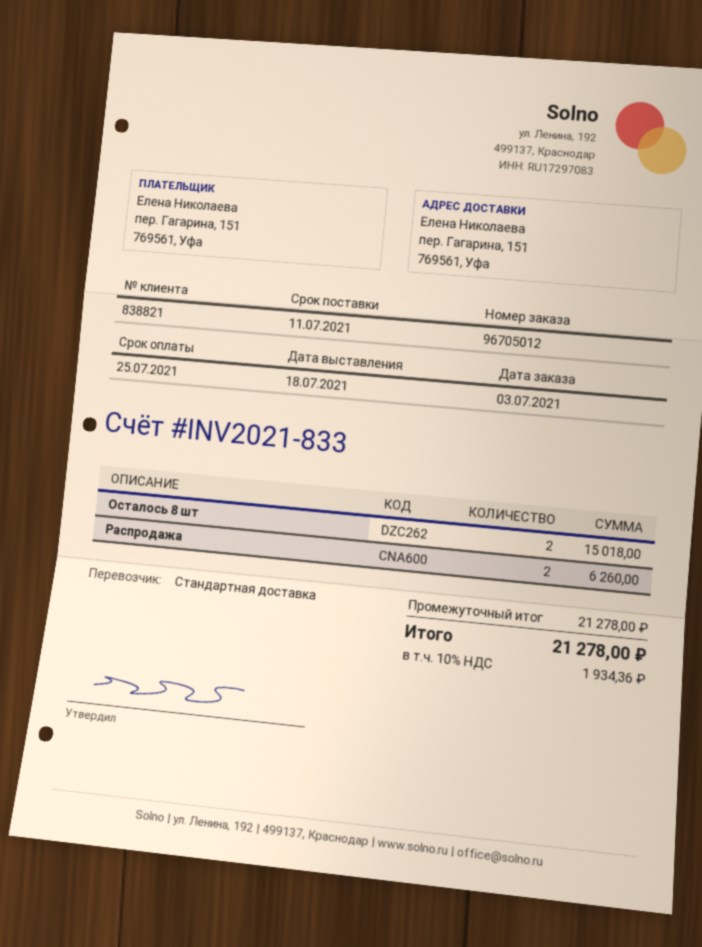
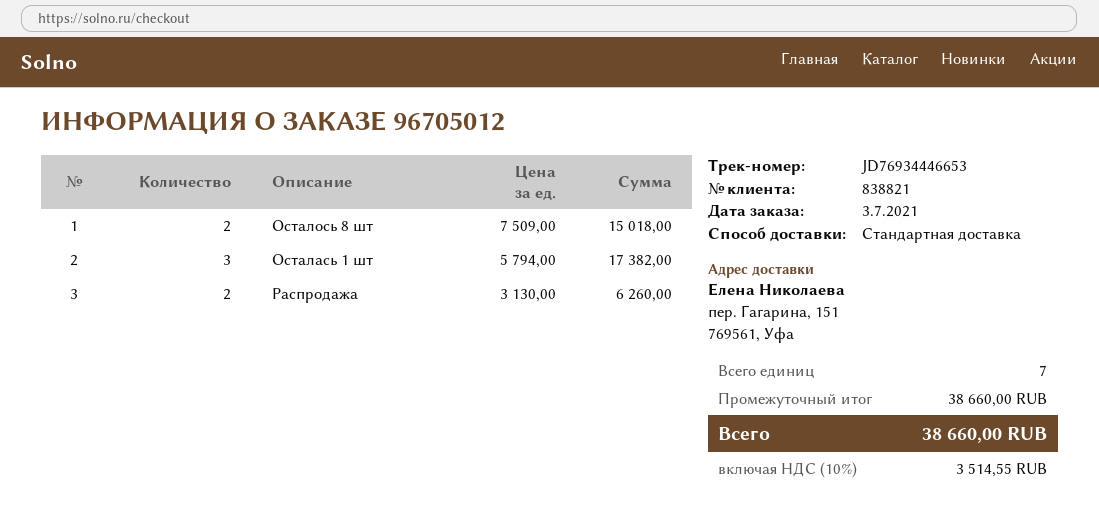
Осталась 1 шт: none -> 3 for 17382.00
subtotal: 21278.00 -> 38660.00
tax: 10% = 1934.36 -> 10% = 3514.55
total: 21278.00 -> 38660.00

